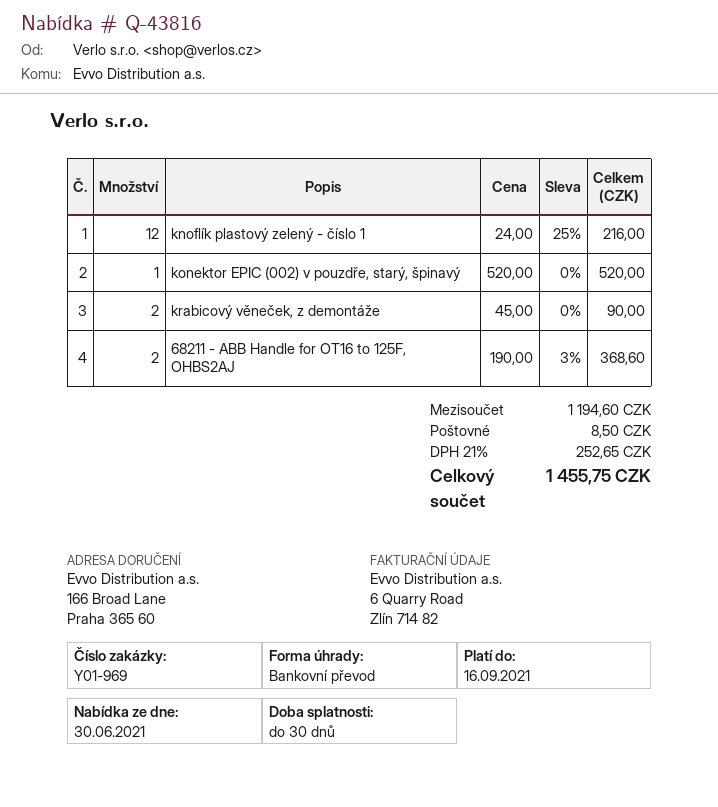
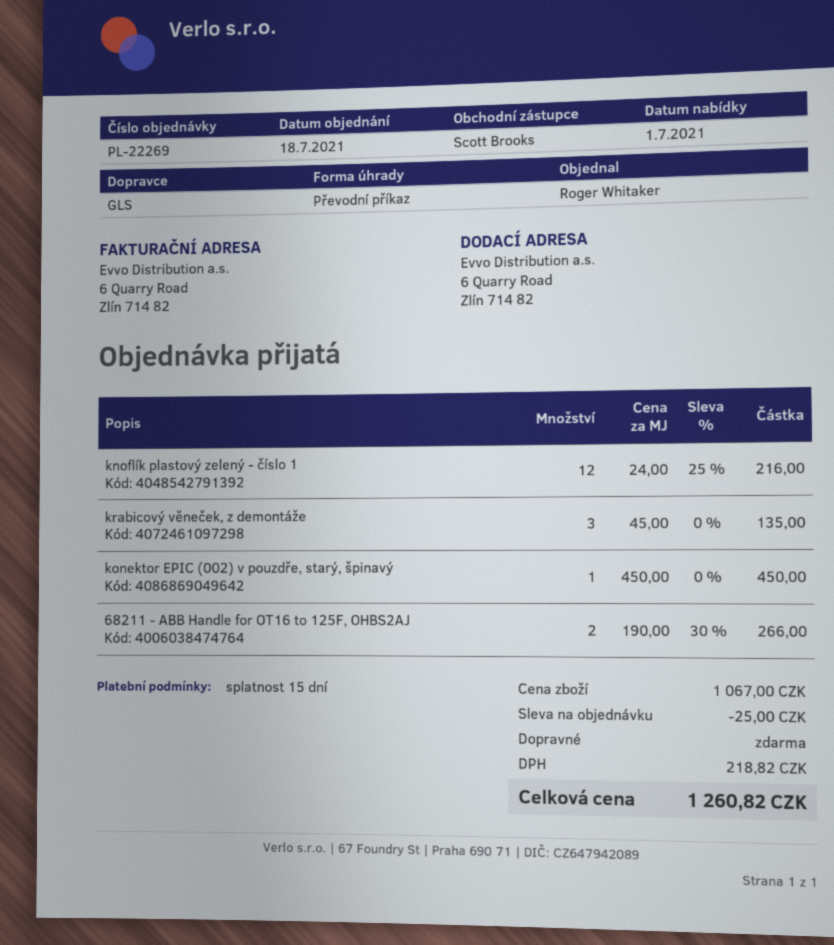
quote date: 2021-06-30 -> 2021-07-01
payment terms: 30 days -> 15 days
ship to: 166 Broad Lane, Praha 365 60 -> 6 Quarry Road, Zlín 714 82
konektor EPIC (002) v pouzdře, starý, špinavý: 1 x 520.00 = 520.00 -> 1 x 450.00 = 450.00
krabicový věneček, z demontáže: 2 x 45.00 = 90.00 -> 3 x 45.00 = 135.00
68211 - ABB Handle for OT16 to 125F, OHBS2AJ: 2 x 190.00 - 3% = 368.60 -> 2 x 190.00 - 30% = 266.00
subtotal: 1194.60 -> 1067.00
discount: none -> 25.00
shipping: 8.50 -> 0.00
tax: 252.65 -> 218.82
total: 1455.75 -> 1260.82

